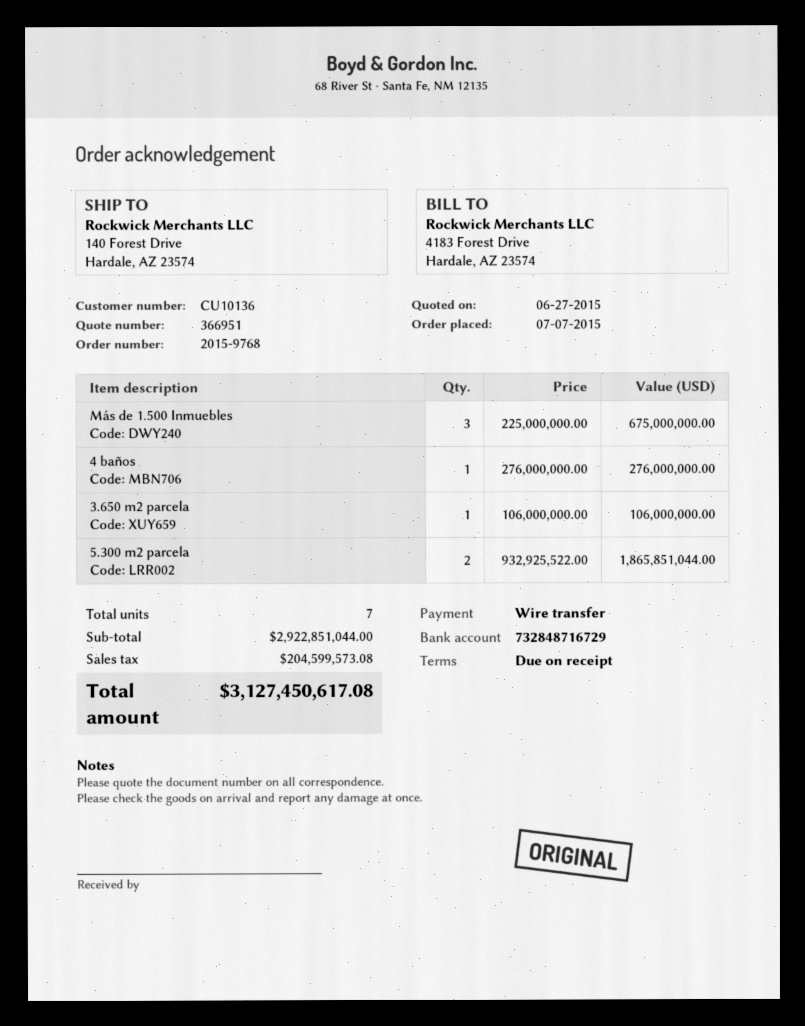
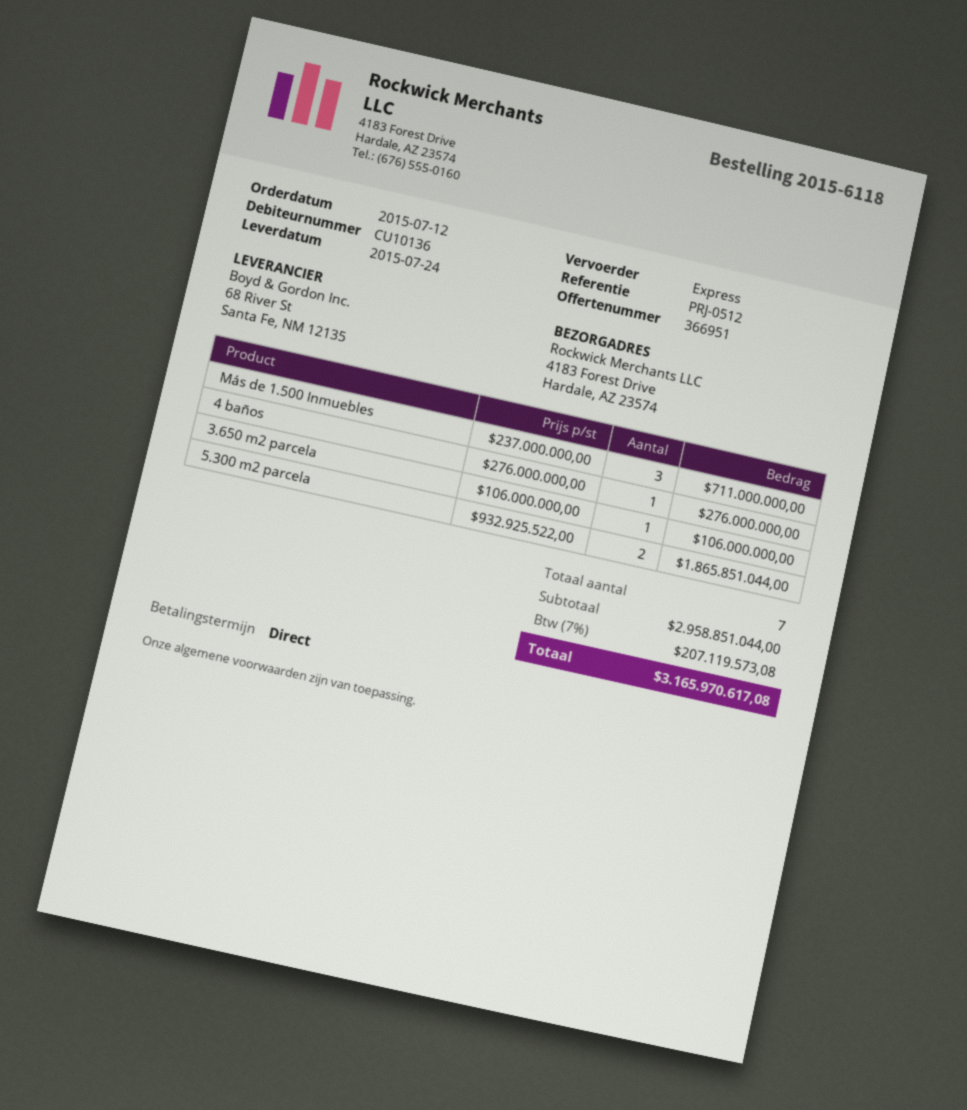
order number: 2015-9768 -> 2015-6118
order date: 2015-07-07 -> 2015-07-12
ship to: 140 Forest Drive, Hardale, AZ 23574 -> 4183 Forest Drive, Hardale, AZ 23574
Más de 1.500 Inmuebles: 3 x 225000000.00 = 675000000.00 -> 3 x 237000000.00 = 711000000.00
subtotal: 2922851044.00 -> 2958851044.00
tax: 204599573.08 -> 207119573.08
total: 3127450617.08 -> 3165970617.08

